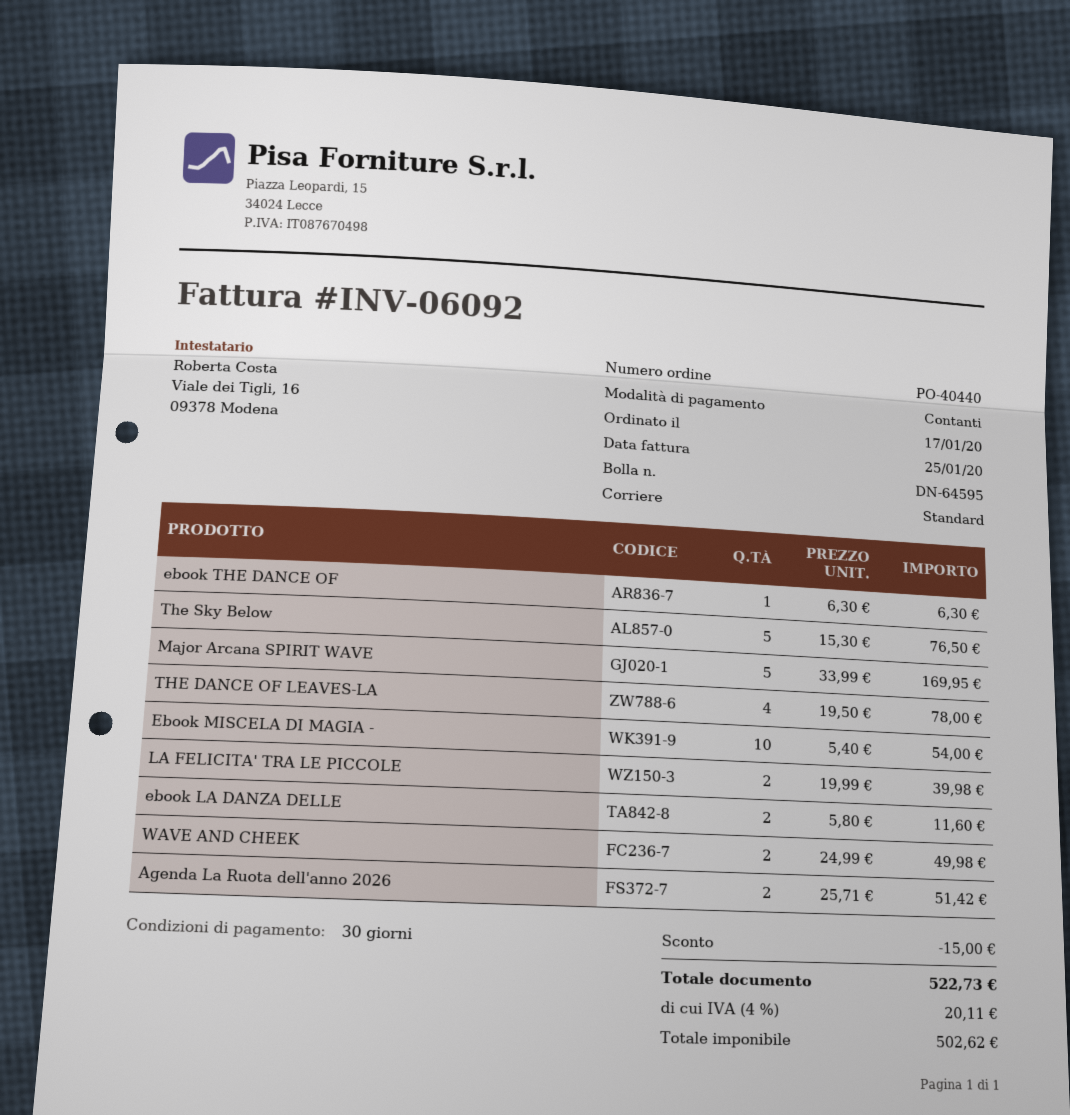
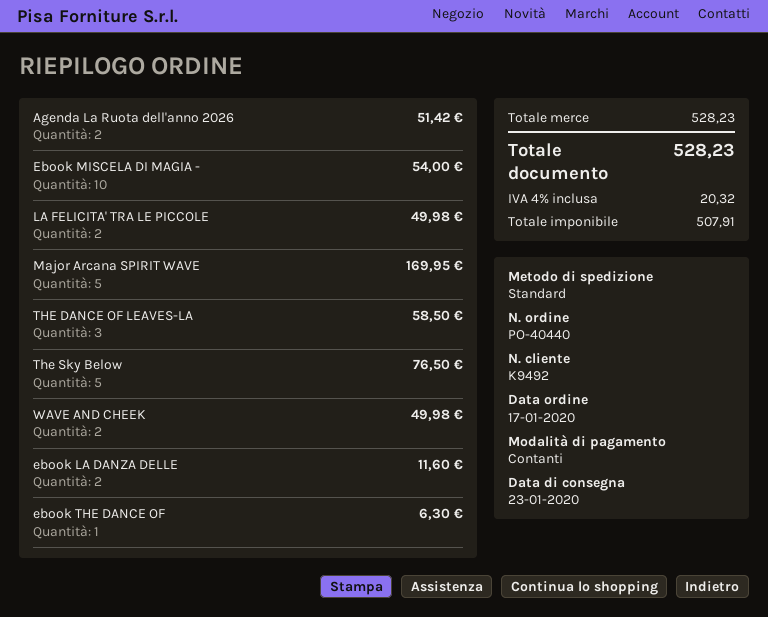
THE DANCE OF LEAVES-LA: 4 for 78.00 -> 3 for 58.50
LA FELICITA' TRA LE PICCOLE: 2 for 39.98 -> 2 for 49.98
discount: 15.00 -> none
net: 502.62 -> 507.91
tax: 4% = 20.11 -> 4% = 20.32
total: 522.73 -> 528.23

